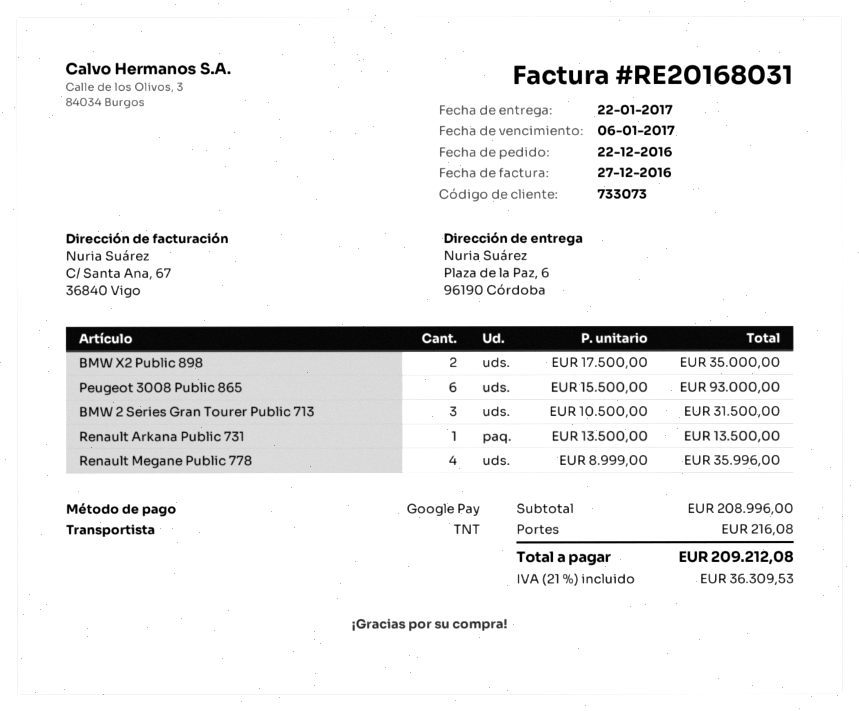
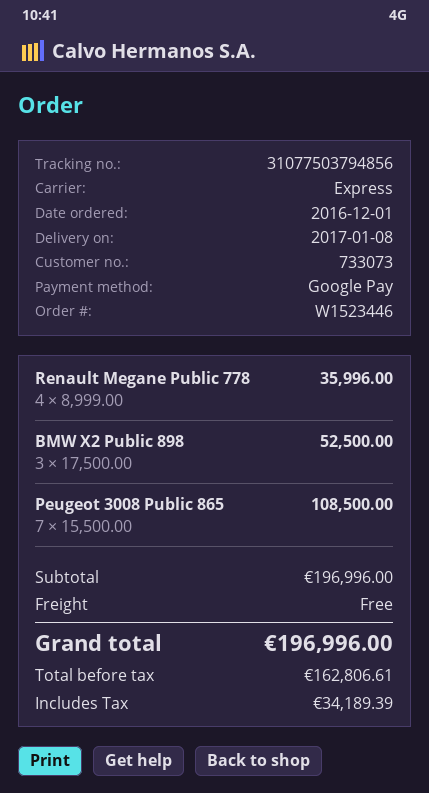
order date: 2016-12-22 -> 2016-12-01
delivery date: 2017-01-22 -> 2017-01-08
shipping method: TNT -> express
BMW X2 Public 898: 2 x 17500.00 = 35000.00 -> 3 x 17500.00 = 52500.00
Peugeot 3008 Public 865: 6 x 15500.00 = 93000.00 -> 7 x 15500.00 = 108500.00
BMW 2 Series Gran Tourer Public 713: 3 x 10500.00 = 31500.00 -> none
Renault Arkana Public 731: 1 x 13500.00 = 13500.00 -> none
subtotal: 208996.00 -> 196996.00
shipping: 216.08 -> 0.00
tax: 36309.53 -> 34189.39
total: 209212.08 -> 196996.00

